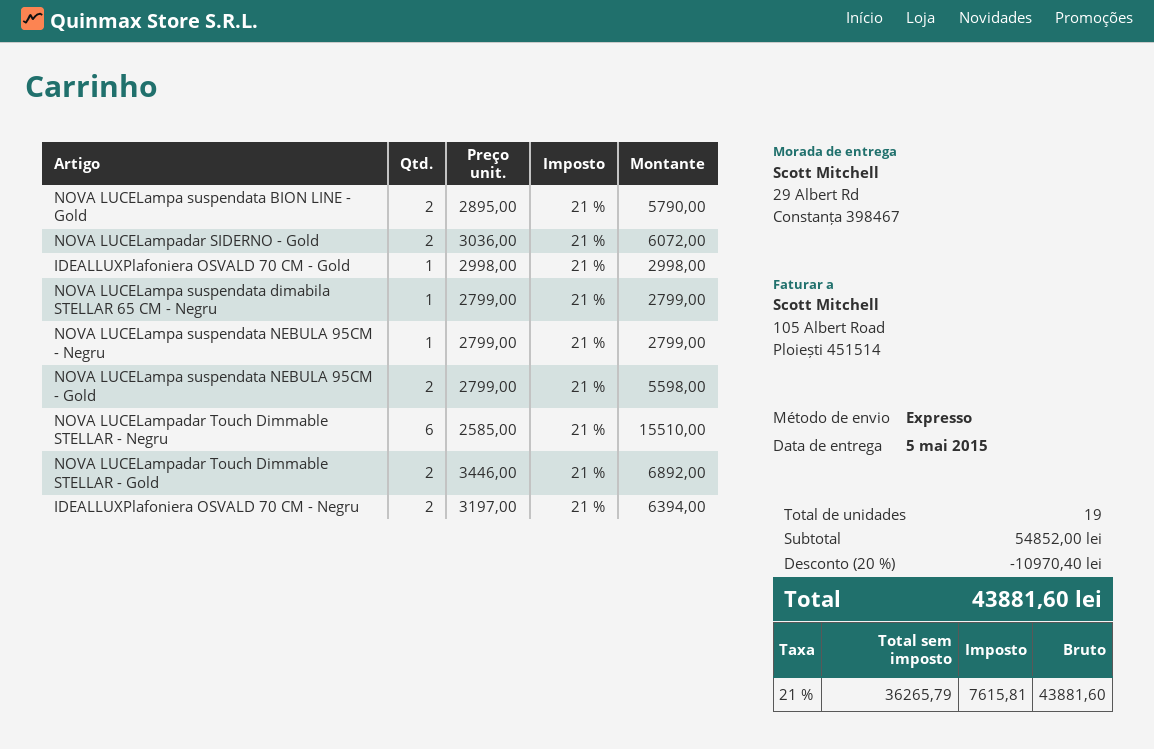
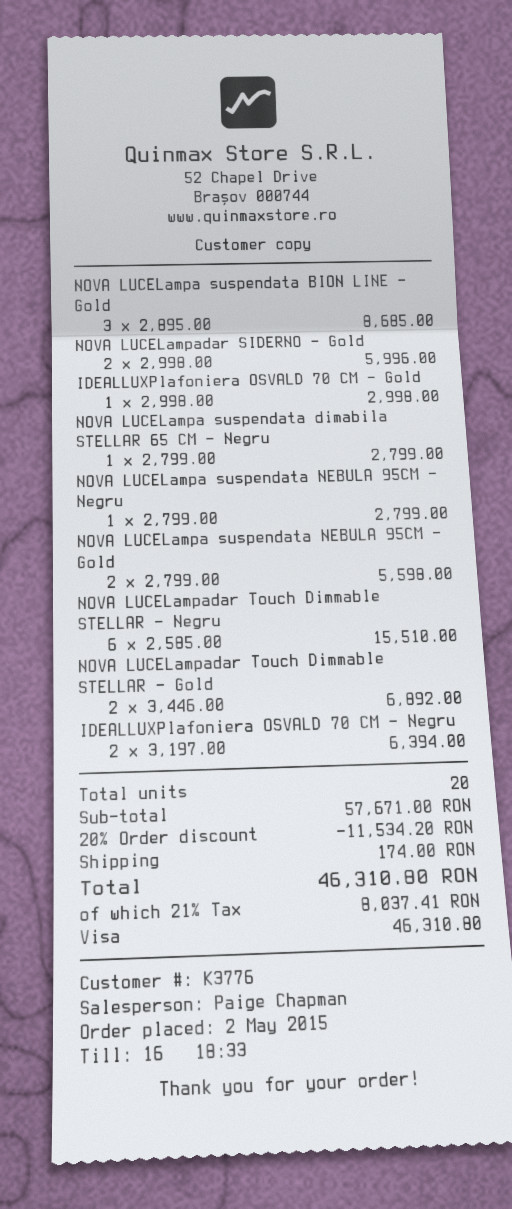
NOVA LUCELampa suspendata BION LINE - Gold: 2 x 2895.00 = 5790.00 -> 3 x 2895.00 = 8685.00
NOVA LUCELampadar SIDERNO - Gold: 2 x 3036.00 = 6072.00 -> 2 x 2998.00 = 5996.00
total quantity: 19 -> 20
subtotal: 54852.00 -> 57671.00
discount: 20% = 10970.40 -> 20% = 11534.20
shipping: none -> 174.00
tax: 21% = 7615.81 -> 21% = 8037.41
total: 43881.60 -> 46310.80

